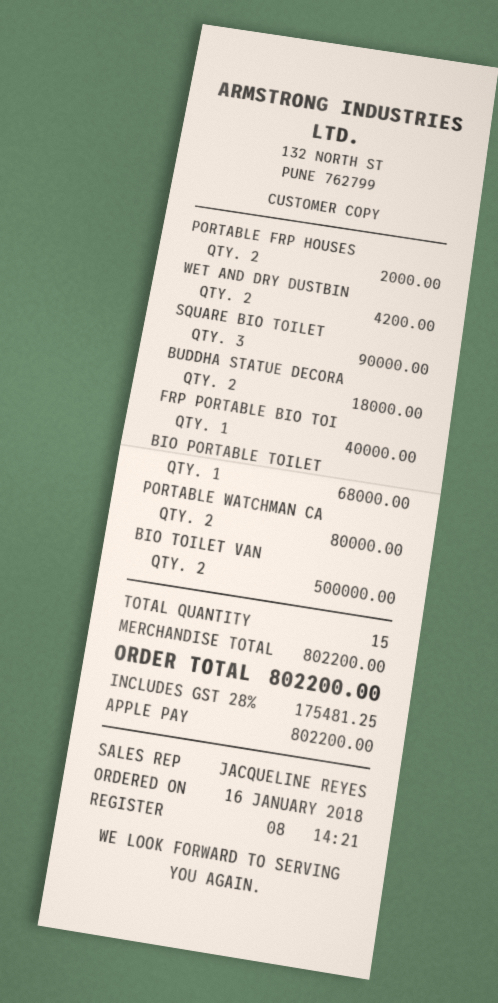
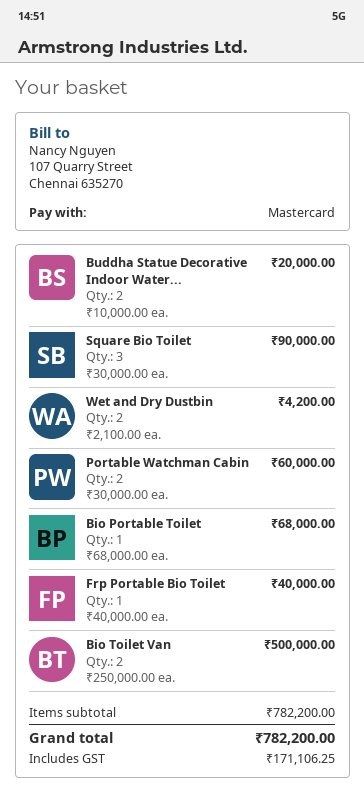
payment method: Apple Pay -> Mastercard
PORTABLE FRP HOUSES: 2 for 2000.00 -> none
BUDDHA STATUE DECORA: 2 for 18000.00 -> 2 for 20000.00
PORTABLE WATCHMAN CA: 2 for 80000.00 -> 2 for 60000.00
subtotal: 802200.00 -> 782200.00
tax: 175481.25 -> 171106.25
total: 802200.00 -> 782200.00

